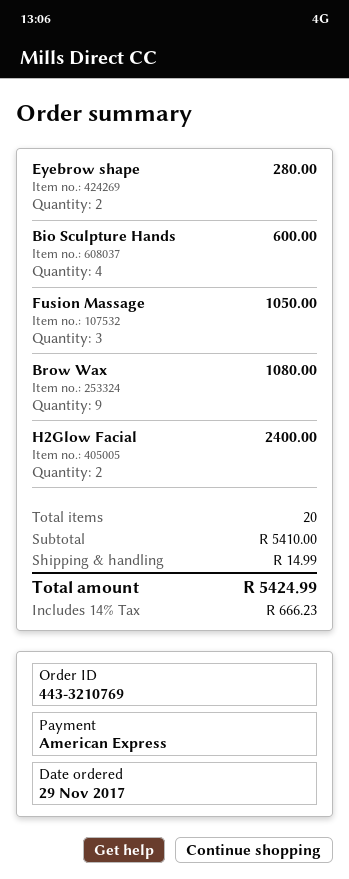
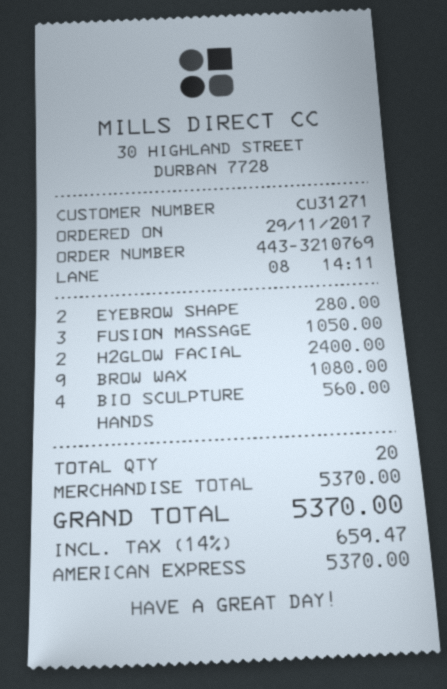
Bio Sculpture Hands: 4 for 600.00 -> 4 for 560.00
subtotal: 5410.00 -> 5370.00
shipping: 14.99 -> none
tax: 14% = 666.23 -> 14% = 659.47
total: 5424.99 -> 5370.00

